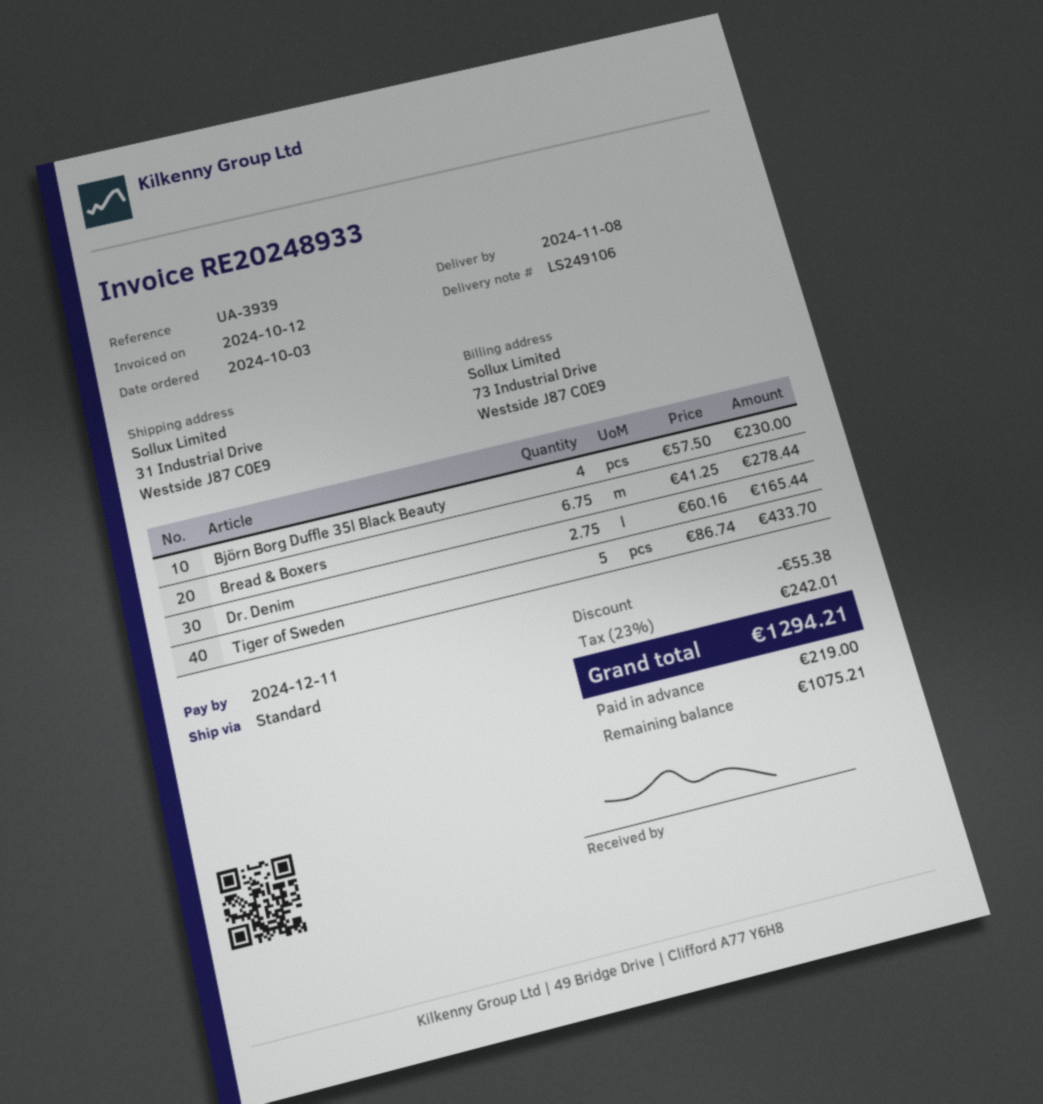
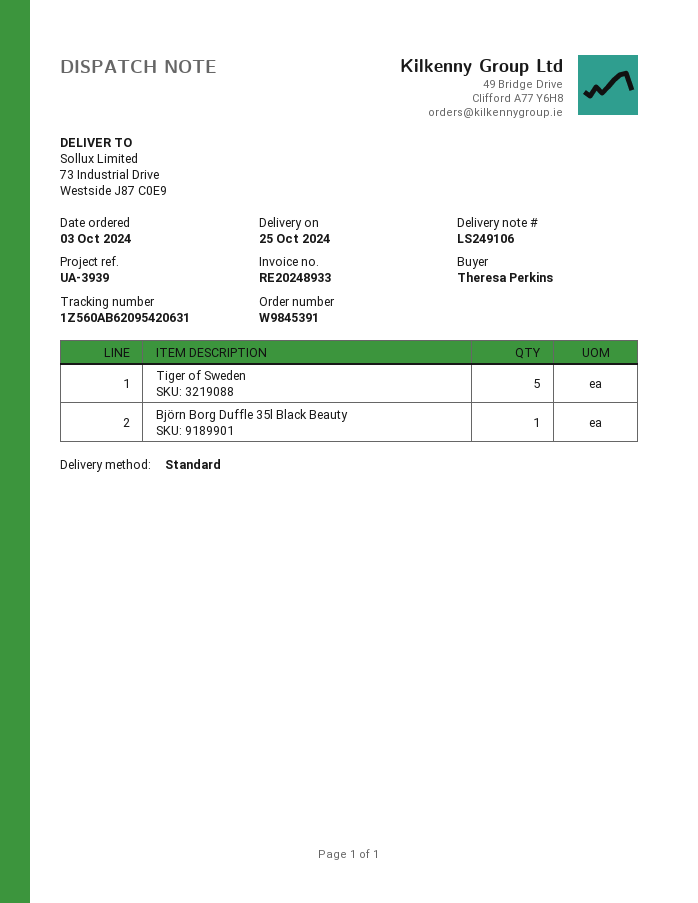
delivery date: 2024-11-08 -> 2024-10-25
ship to: 31 Industrial Drive, Westside J87 C0E9 -> 73 Industrial Drive, Westside J87 C0E9
Björn Borg Duffle 35l Black Beauty: 4 -> 1
Bread & Boxers: 6.75 -> none
Dr. Denim: 2.75 -> none

